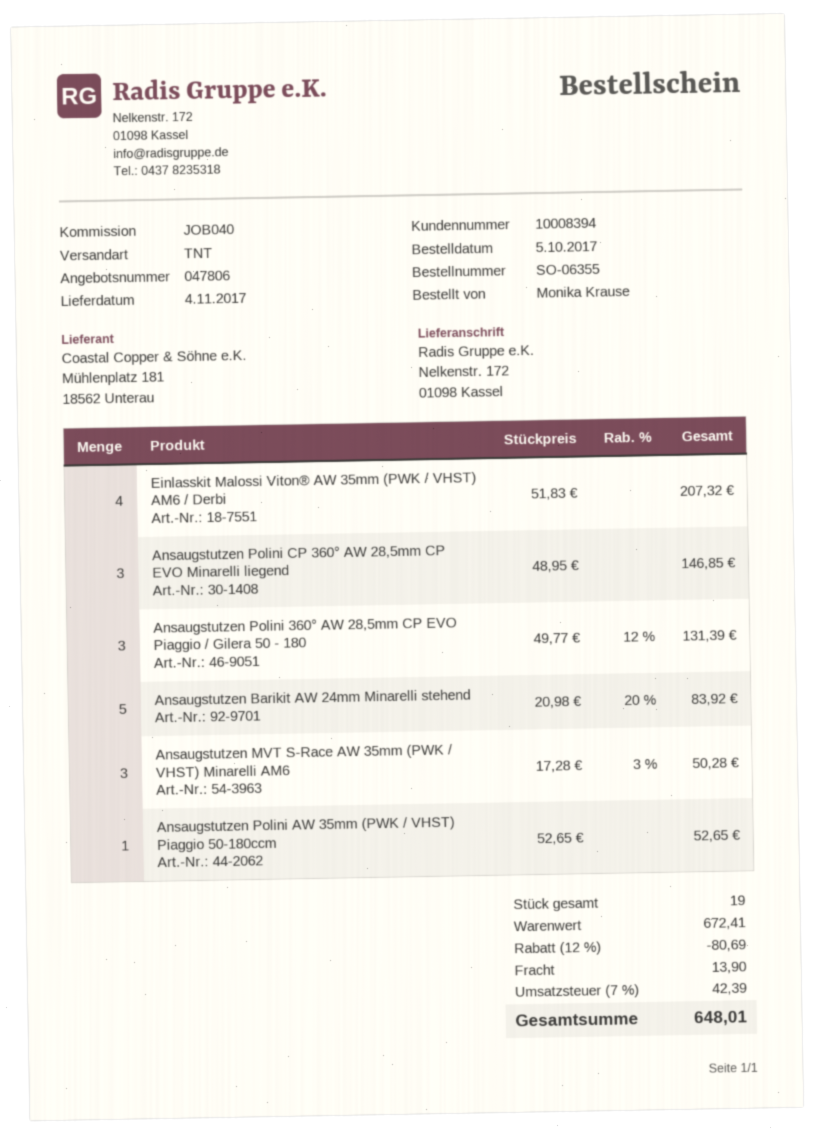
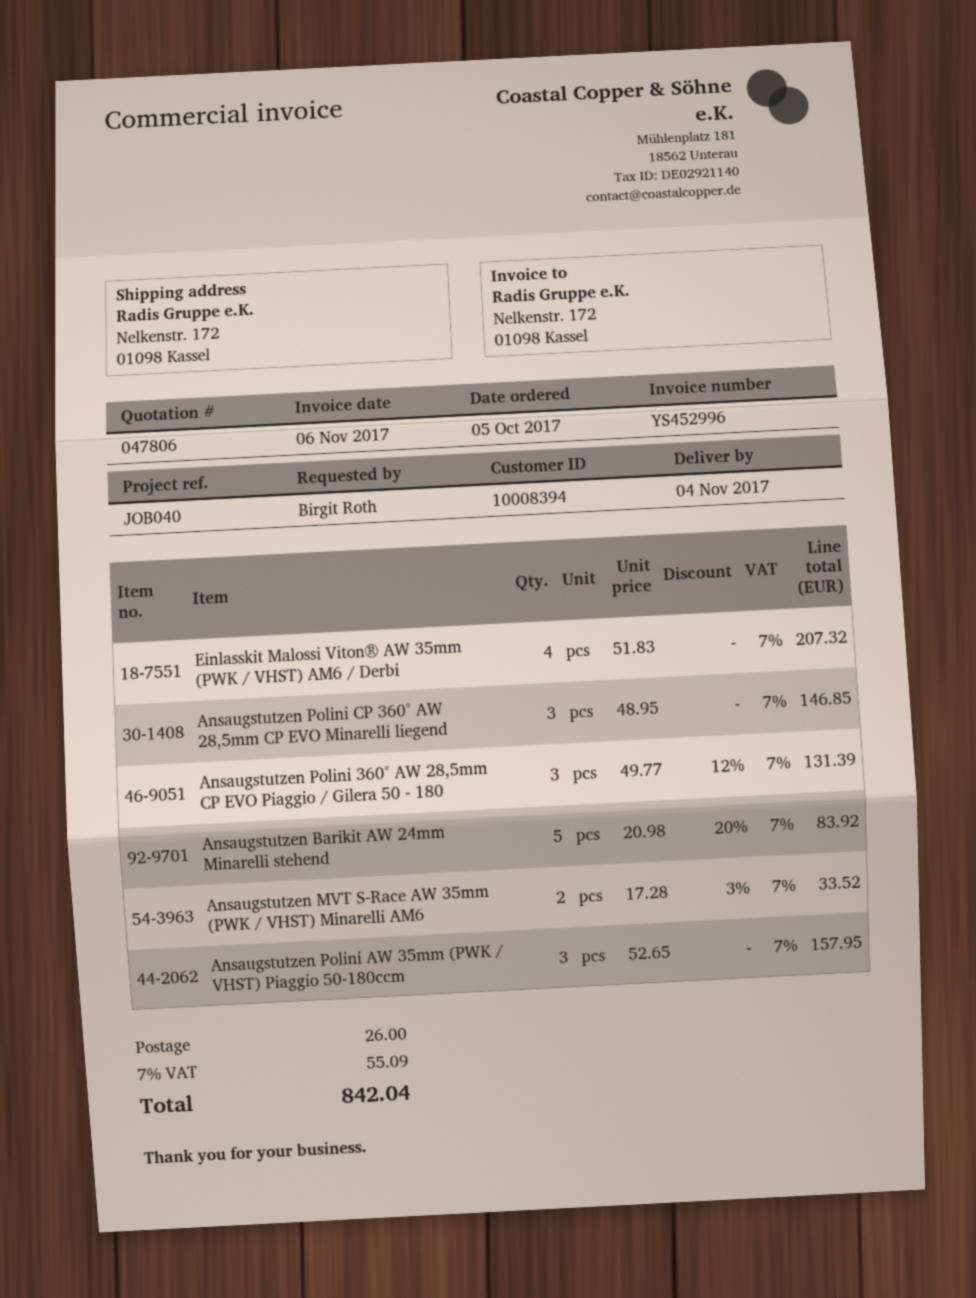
ordered by: Monika Krause -> Birgit Roth
Ansaugstutzen MVT S-Race AW 35mm (PWK / VHST) Minarelli AM6: 3 x 17.28 - 3% = 50.28 -> 2 x 17.28 - 3% = 33.52
Ansaugstutzen Polini AW 35mm (PWK / VHST) Piaggio 50-180ccm: 1 x 52.65 = 52.65 -> 3 x 52.65 = 157.95
discount: 12% = 80.69 -> none
shipping: 13.90 -> 26.00
tax: 7% = 42.39 -> 7% = 55.09
total: 648.01 -> 842.04

